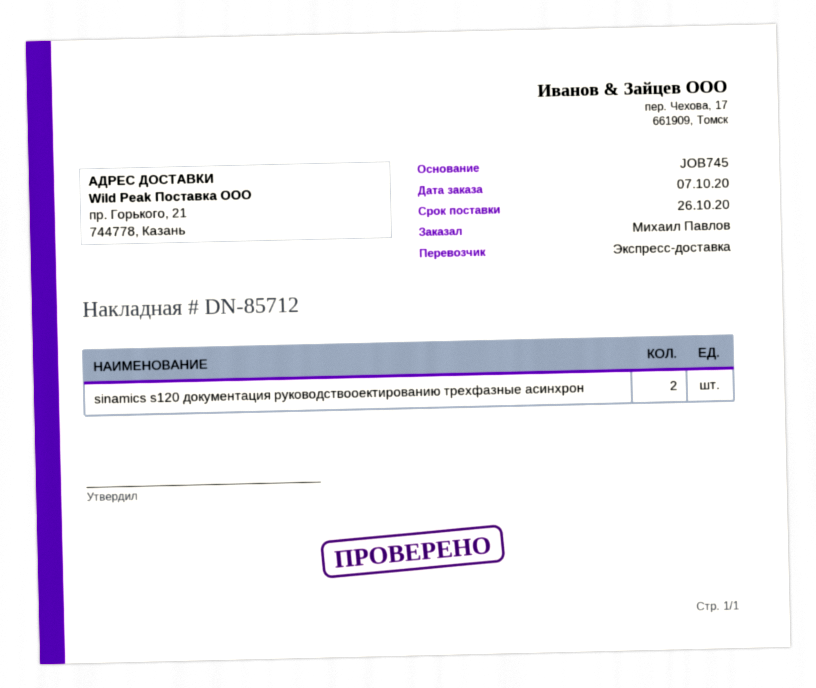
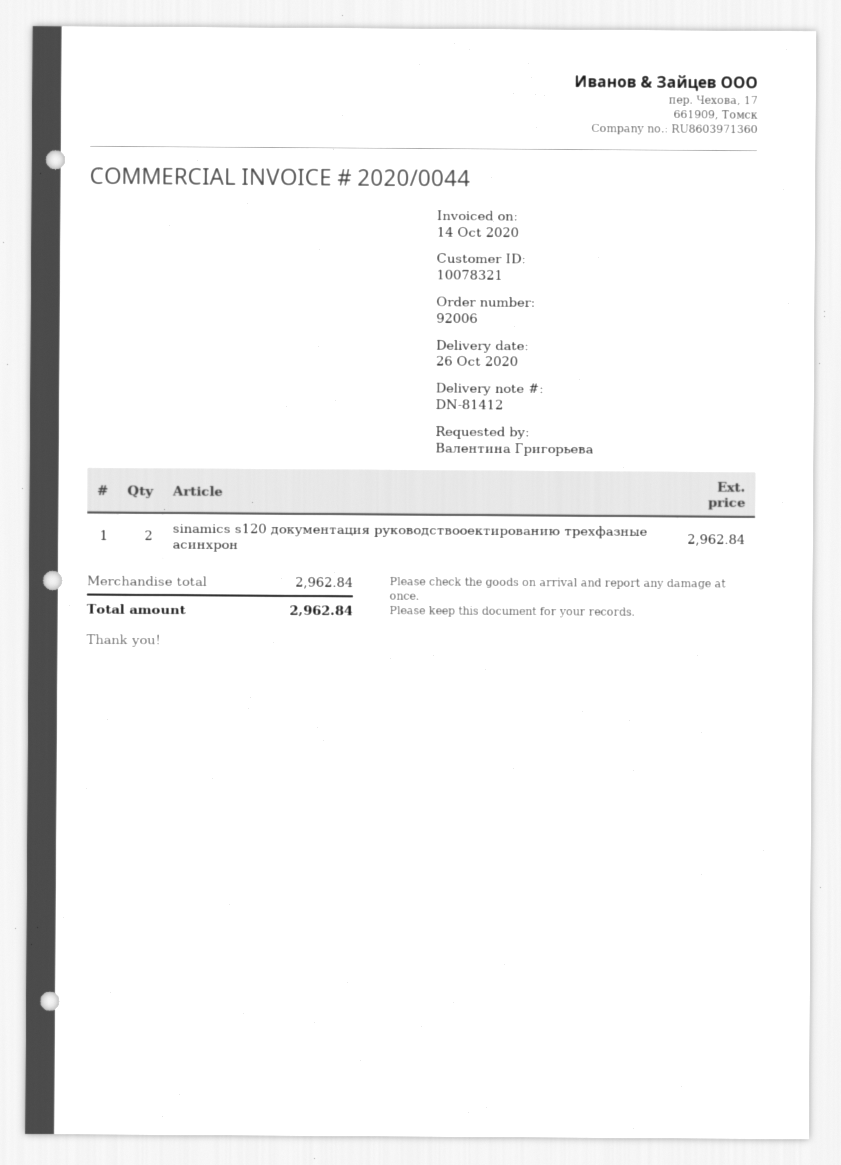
delivery note number: DN-85712 -> DN-81412
ordered by: Михаил Павлов -> Валентина Григорьева

